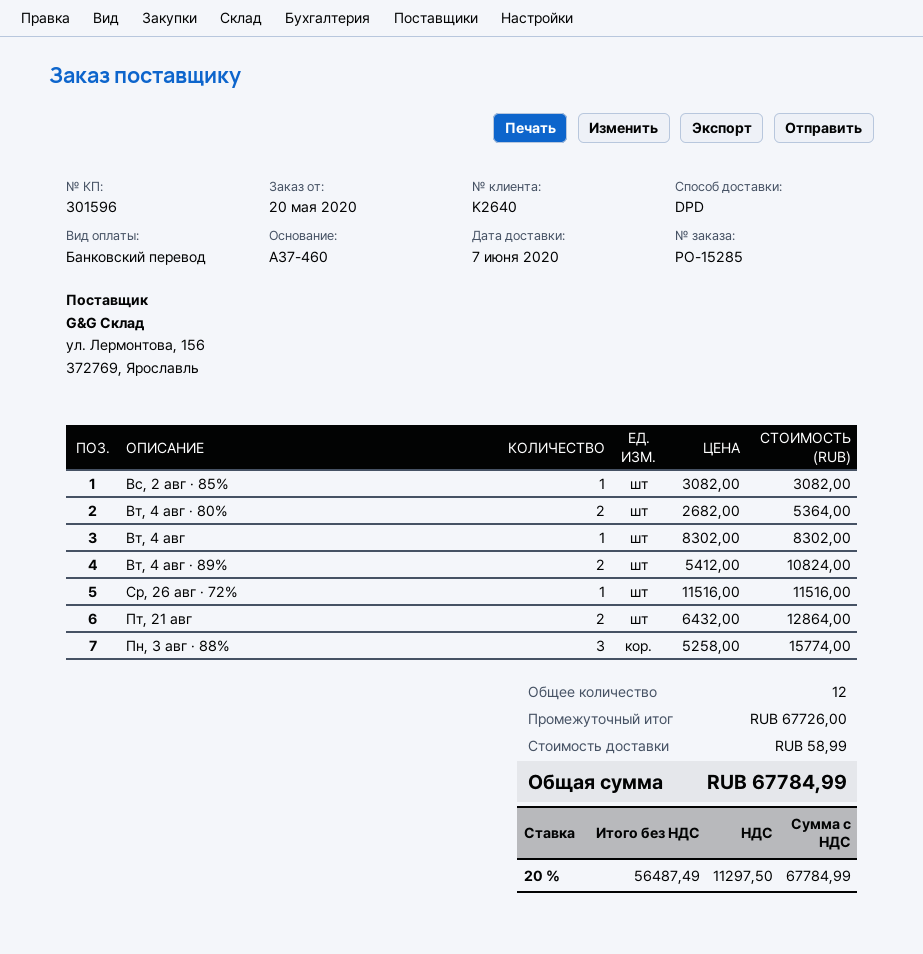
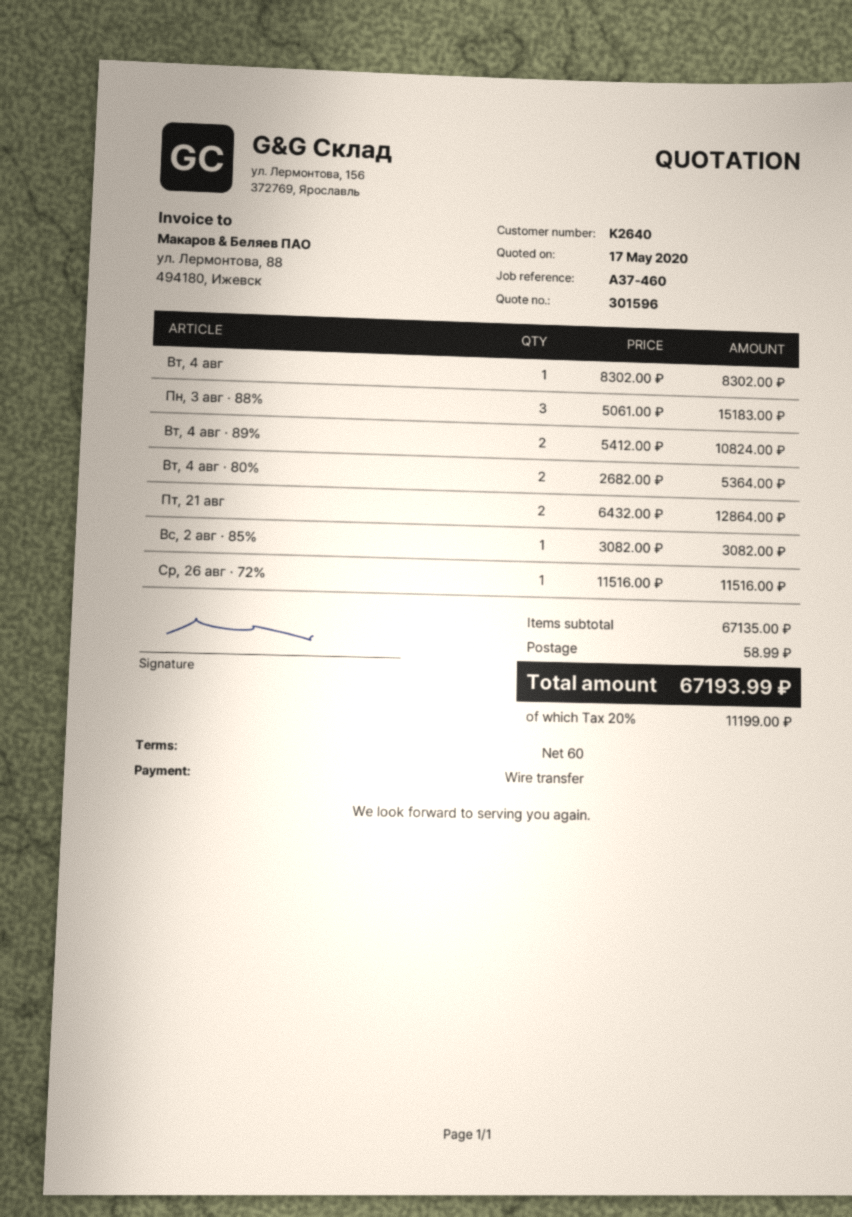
Пн, 3 авг · 88%: 3 x 5258.00 = 15774.00 -> 3 x 5061.00 = 15183.00
subtotal: 67726.00 -> 67135.00
tax: 20% = 11297.50 -> 20% = 11199.00
total: 67784.99 -> 67193.99

